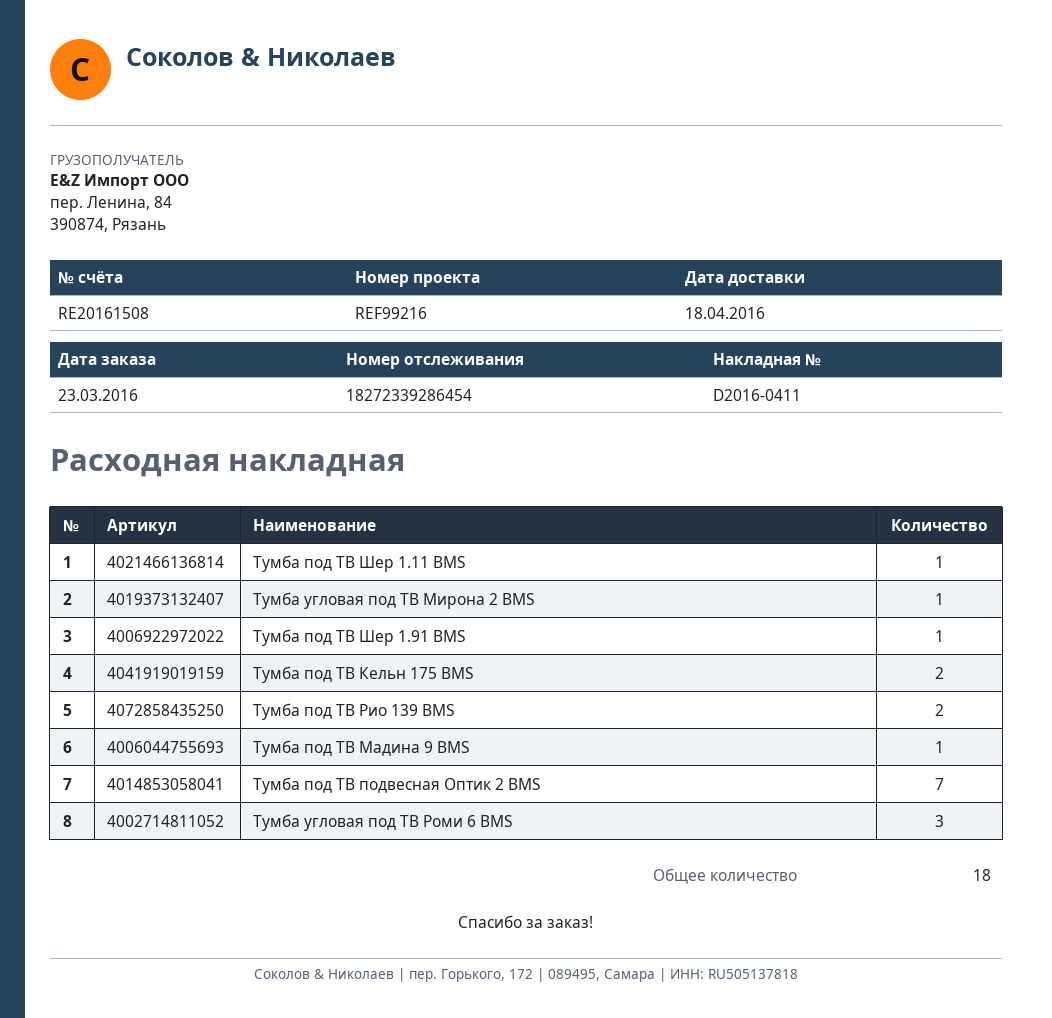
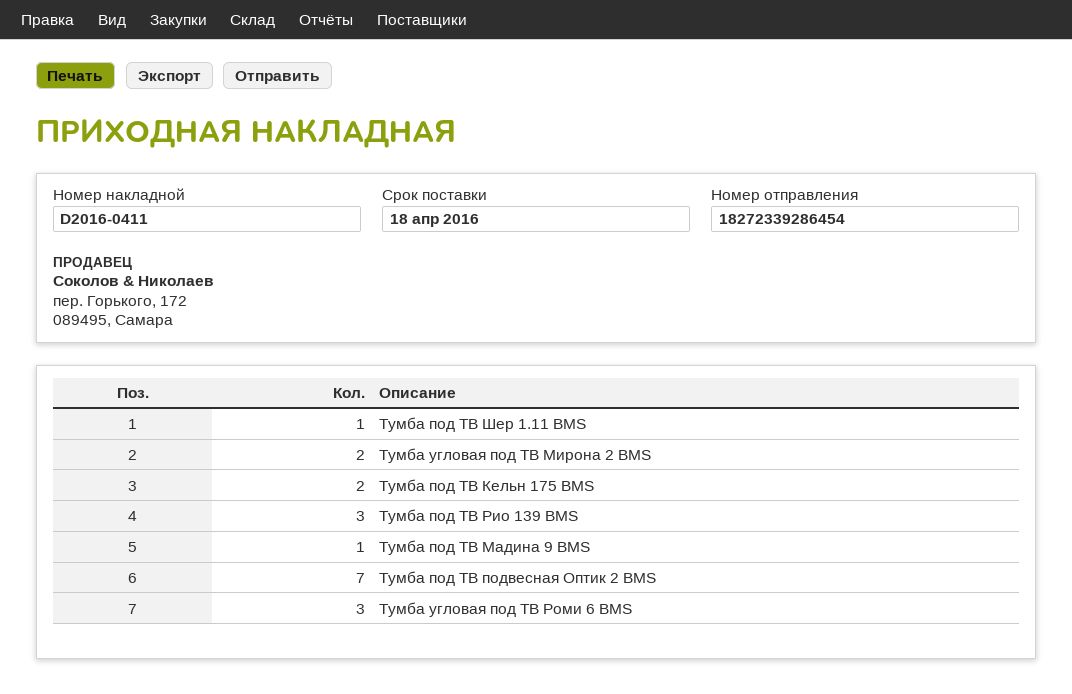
Тумба угловая под ТВ Мирона 2 BMS: 1 -> 2
Тумба под ТВ Шер 1.91 BMS: 1 -> none
Тумба под ТВ Рио 139 BMS: 2 -> 3

